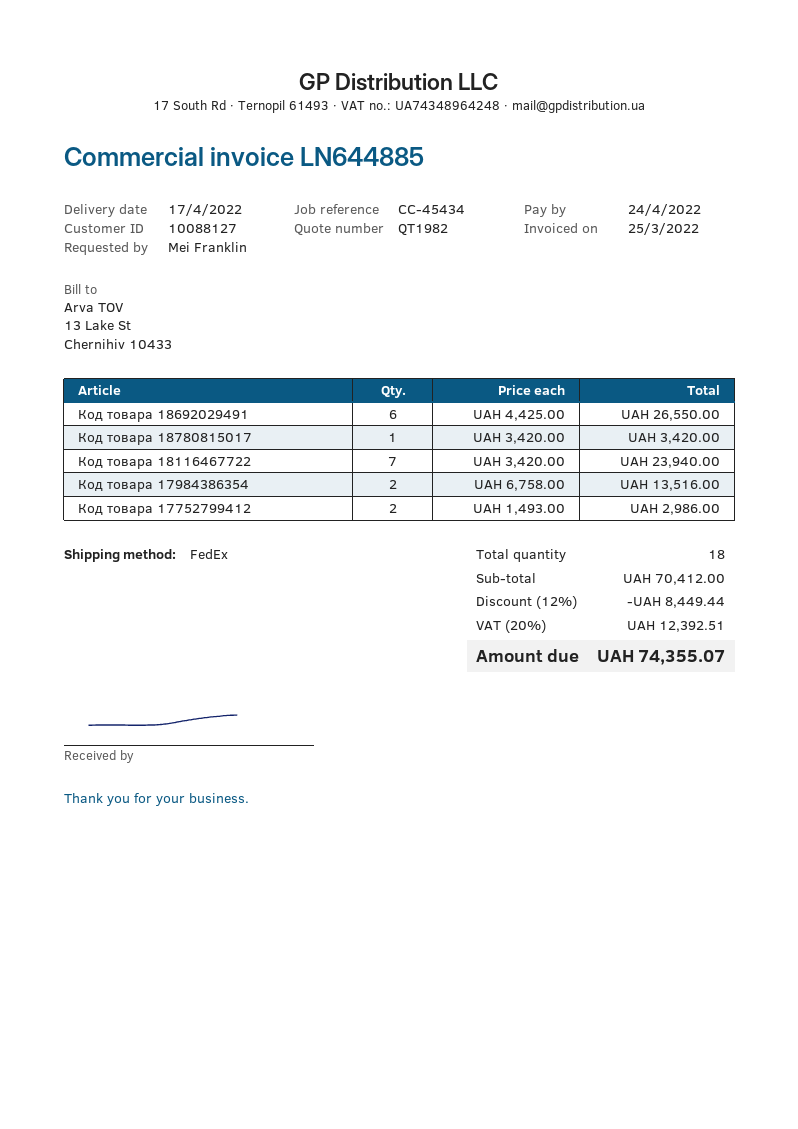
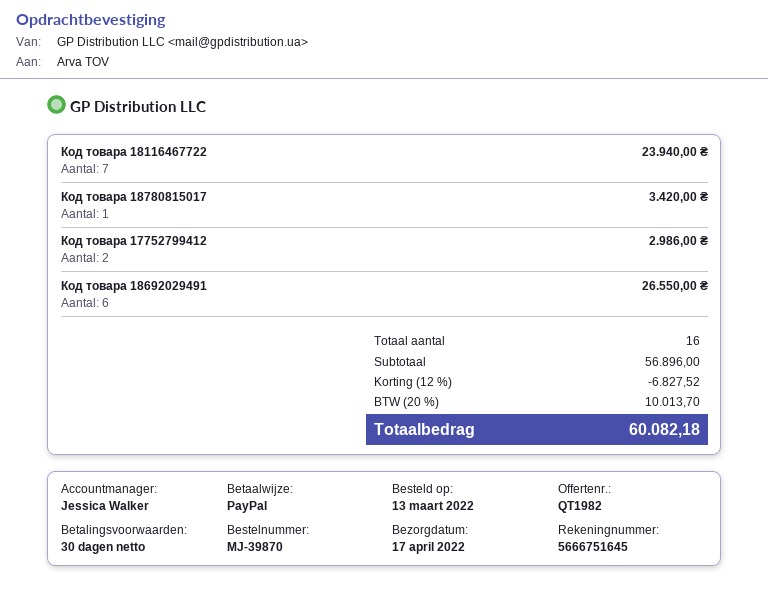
Код товара 17984386354: 2 for 13516.00 -> none
total quantity: 18 -> 16
subtotal: 70412.00 -> 56896.00
discount: 12% = 8449.44 -> 12% = 6827.52
tax: 20% = 12392.51 -> 20% = 10013.70
total: 74355.07 -> 60082.18

